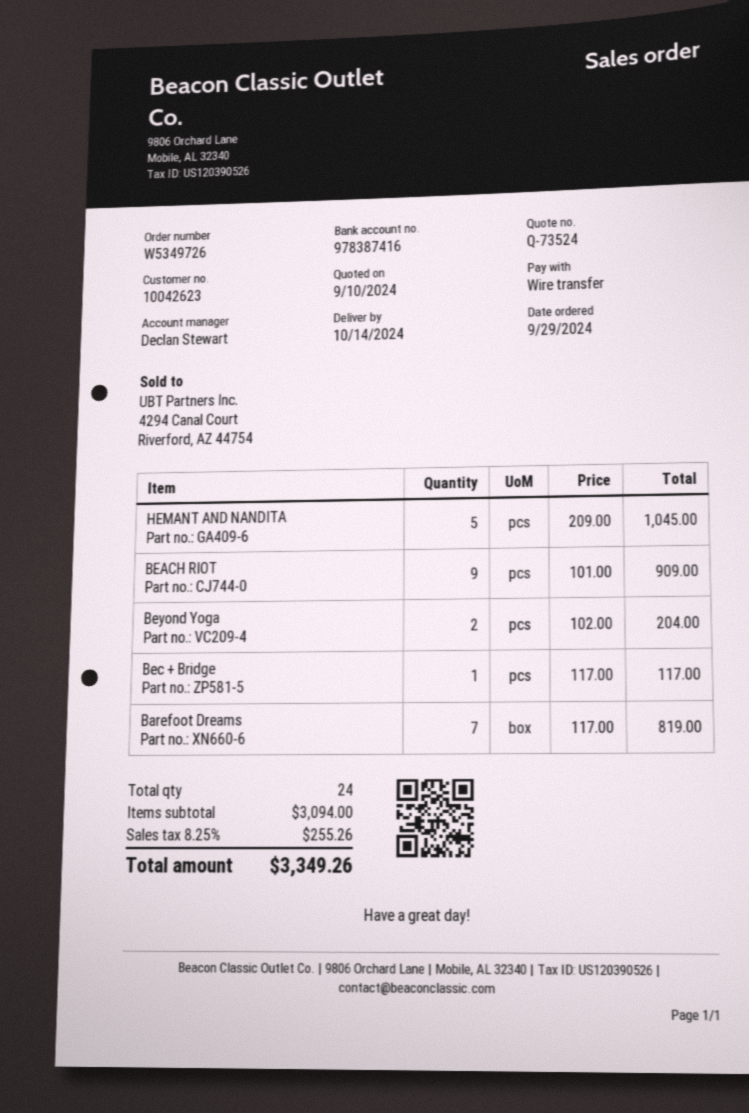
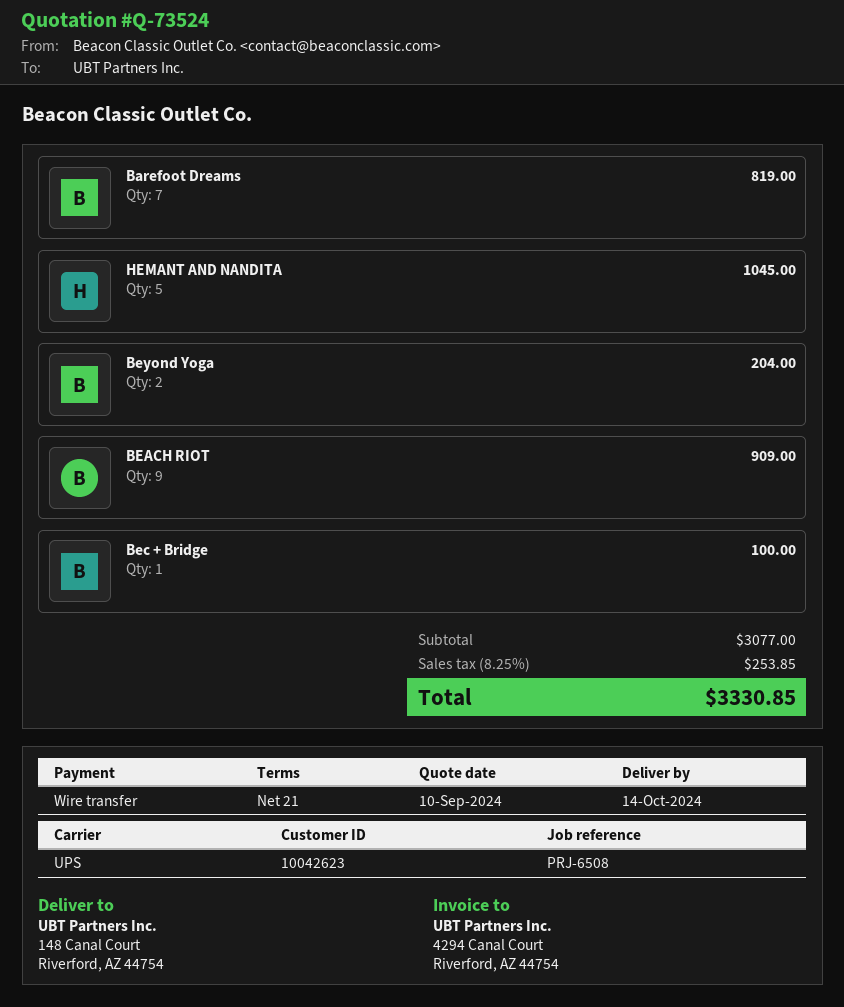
Bec + Bridge: 1 for 117.00 -> 1 for 100.00
subtotal: 3094.00 -> 3077.00
tax: 8.25% = 255.26 -> 8.25% = 253.85
total: 3349.26 -> 3330.85

